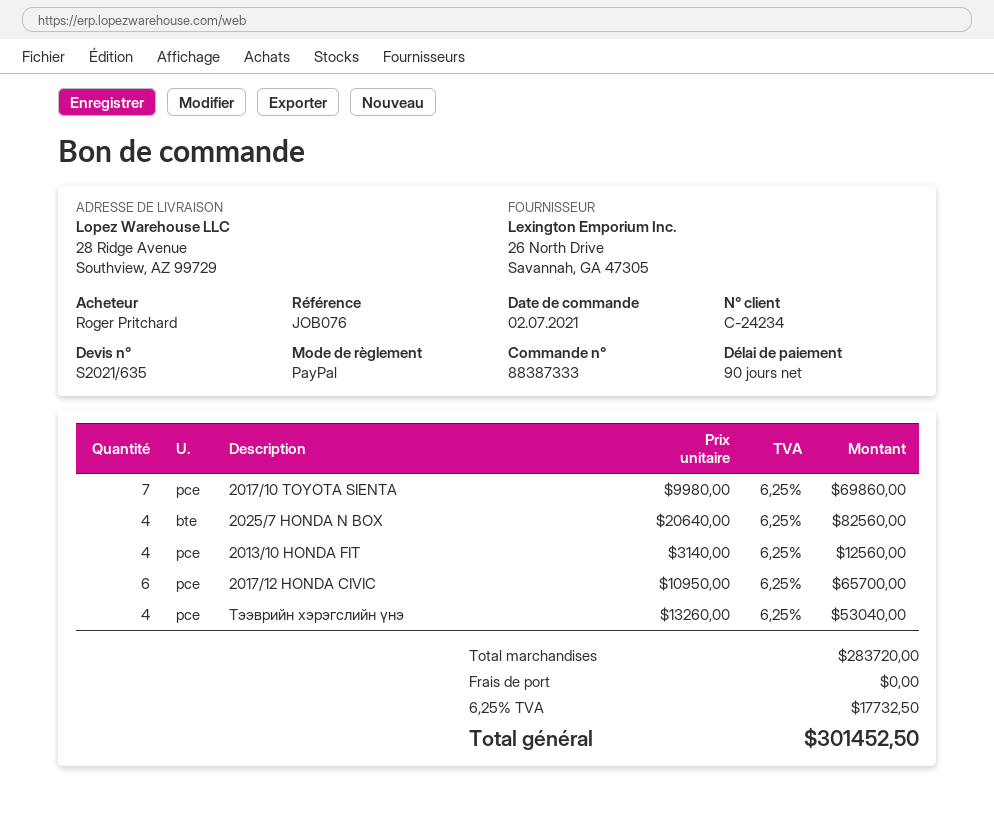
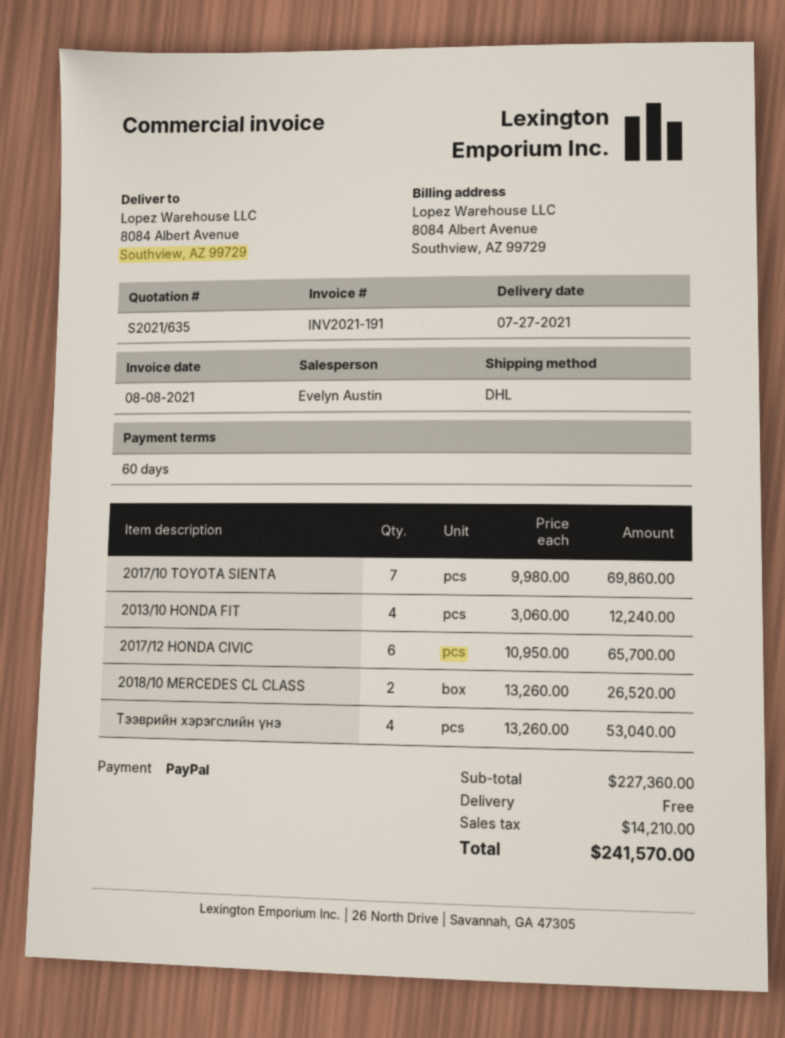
payment terms: 90 days -> 60 days
ship to: 28 Ridge Avenue, Southview, AZ 99729 -> 8084 Albert Avenue, Southview, AZ 99729
2025/7 HONDA N BOX: 4 x 20640.00 = 82560.00 -> none
2013/10 HONDA FIT: 4 x 3140.00 = 12560.00 -> 4 x 3060.00 = 12240.00
2018/10 MERCEDES CL CLASS: none -> 2 x 13260.00 = 26520.00
subtotal: 283720.00 -> 227360.00
tax: 17732.50 -> 14210.00
total: 301452.50 -> 241570.00

